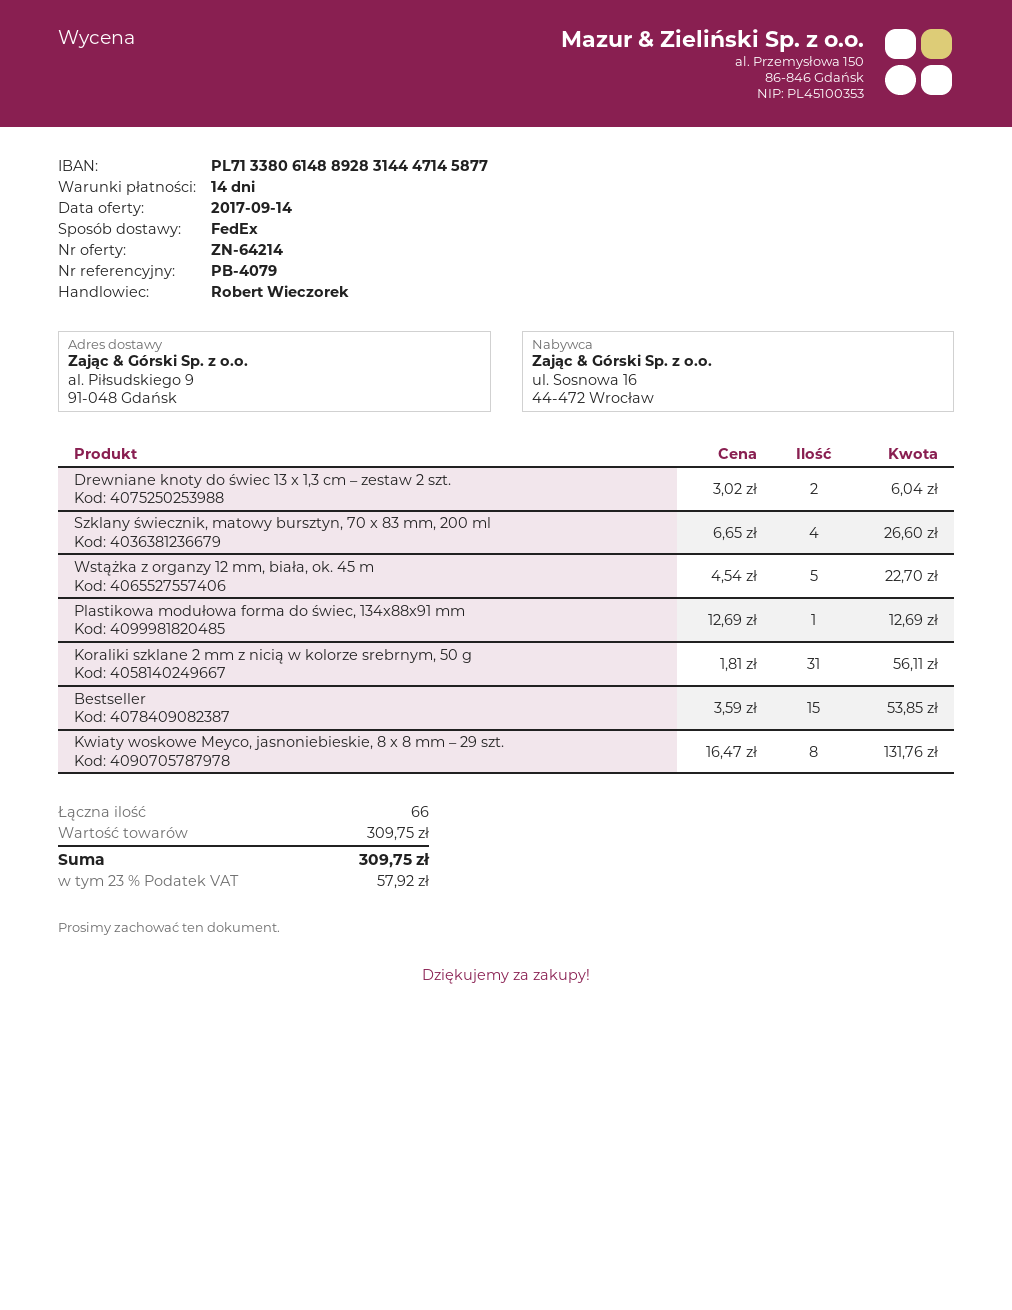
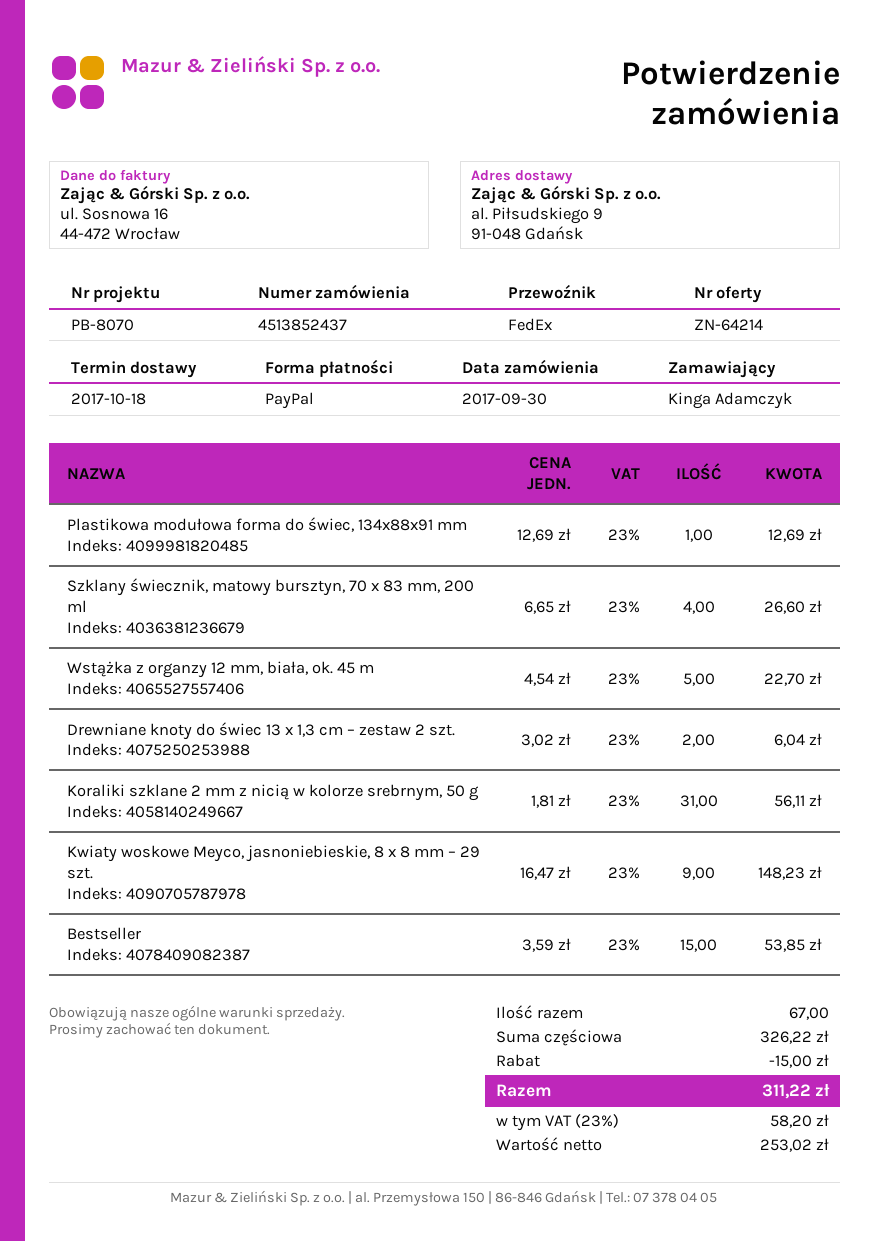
reference: PB-4079 -> PB-8070
Kwiaty woskowe Meyco, jasnoniebieskie, 8 x 8 mm – 29 szt.: 8 x 16.47 = 131.76 -> 9 x 16.47 = 148.23
total quantity: 66 -> 67
subtotal: 309.75 -> 326.22
discount: none -> 15.00
tax: 23% = 57.92 -> 23% = 58.20
total: 309.75 -> 311.22

